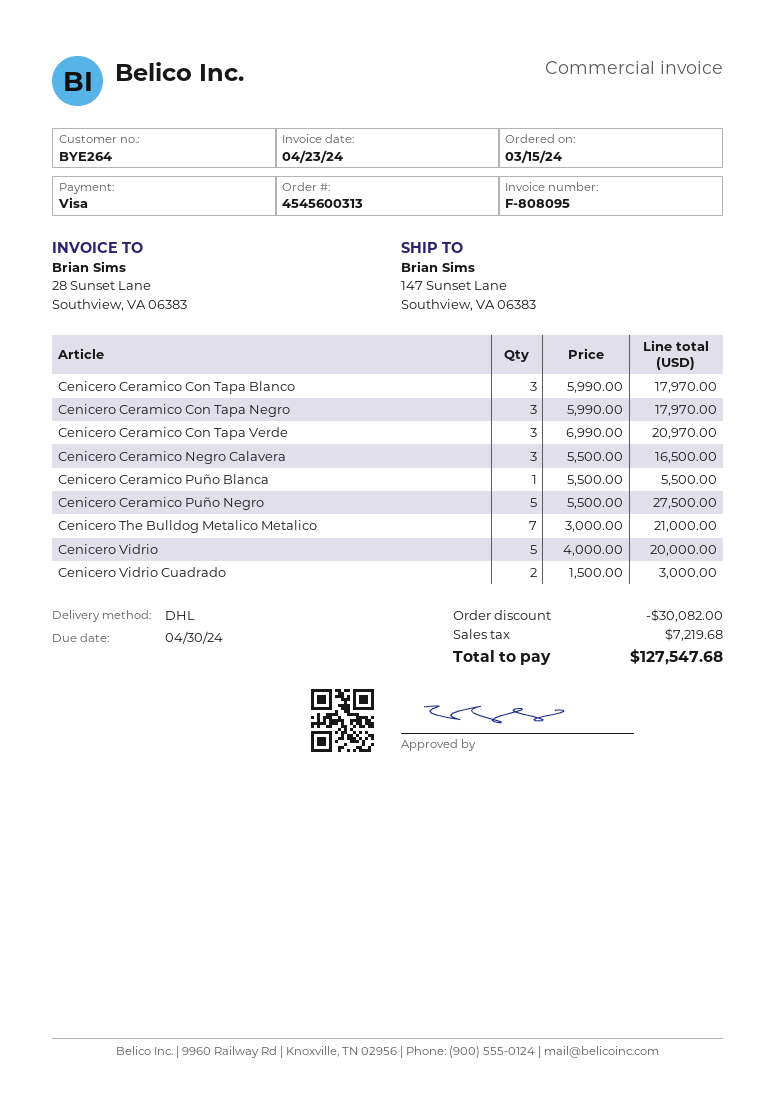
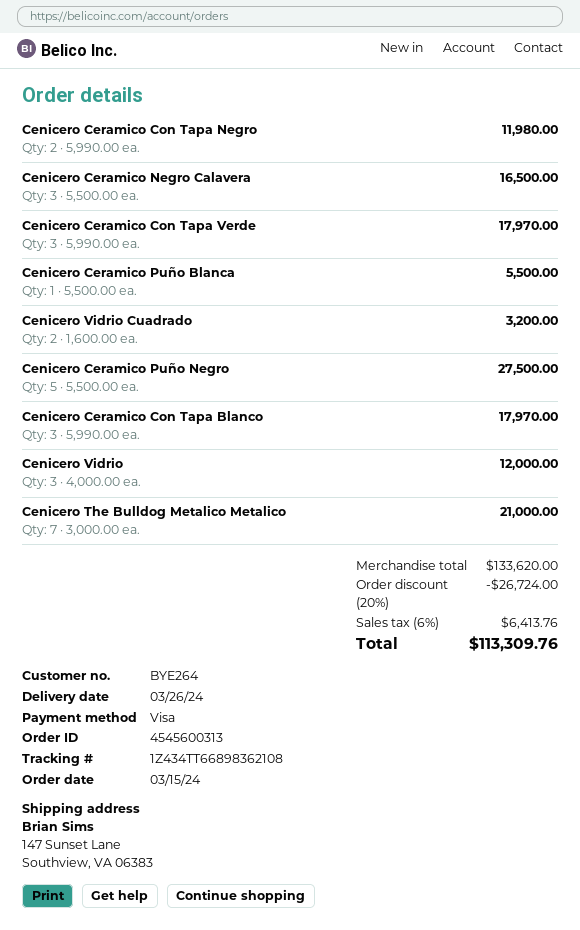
Cenicero Ceramico Con Tapa Negro: 3 x 5990.00 = 17970.00 -> 2 x 5990.00 = 11980.00
Cenicero Ceramico Con Tapa Verde: 3 x 6990.00 = 20970.00 -> 3 x 5990.00 = 17970.00
Cenicero Vidrio: 5 x 4000.00 = 20000.00 -> 3 x 4000.00 = 12000.00
Cenicero Vidrio Cuadrado: 2 x 1500.00 = 3000.00 -> 2 x 1600.00 = 3200.00
discount: 30082.00 -> 26724.00
tax: 7219.68 -> 6413.76
total: 127547.68 -> 113309.76

